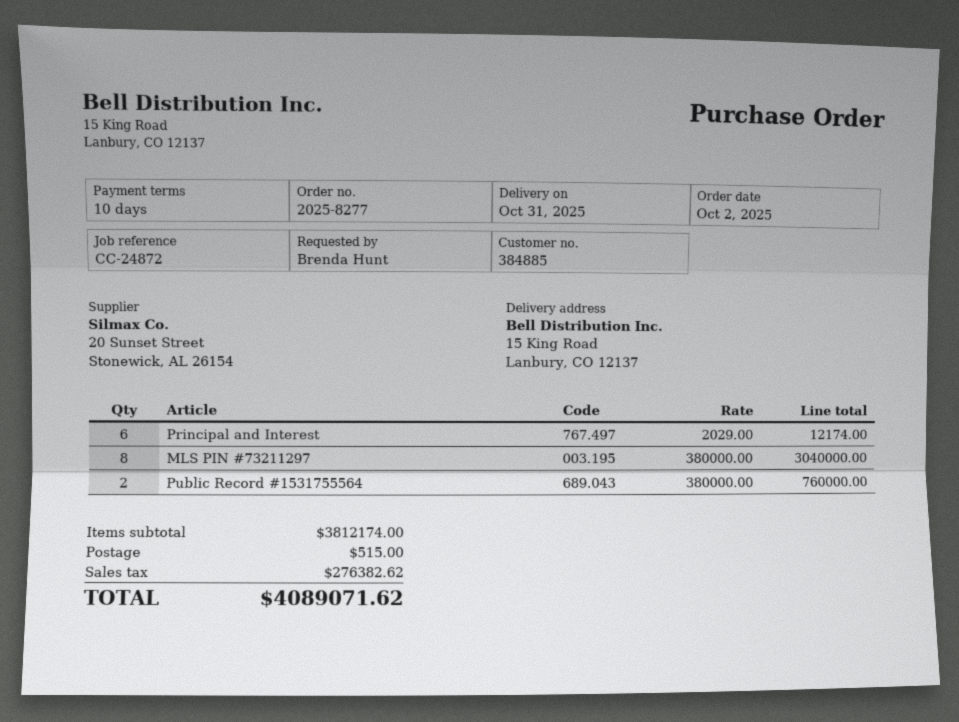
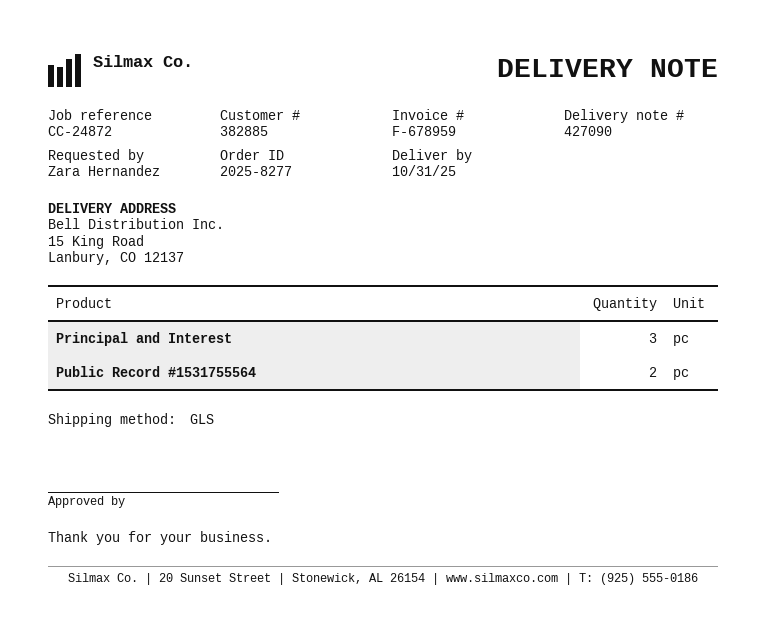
customer number: 384885 -> 382885
ordered by: Brenda Hunt -> Zara Hernandez
Principal and Interest: 6 -> 3
MLS PIN #73211297: 8 -> none

